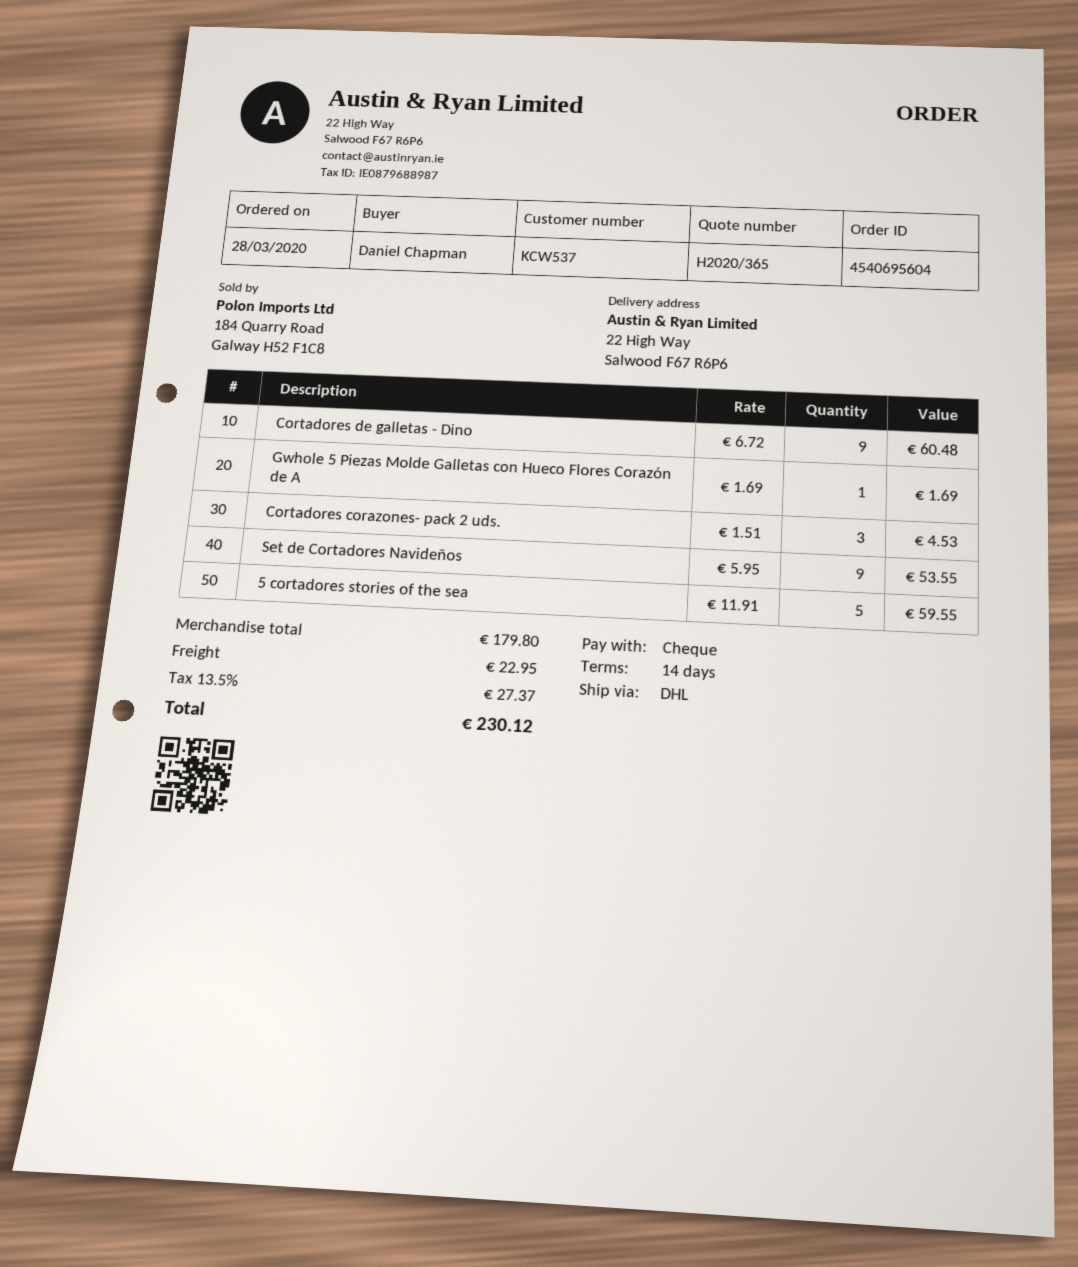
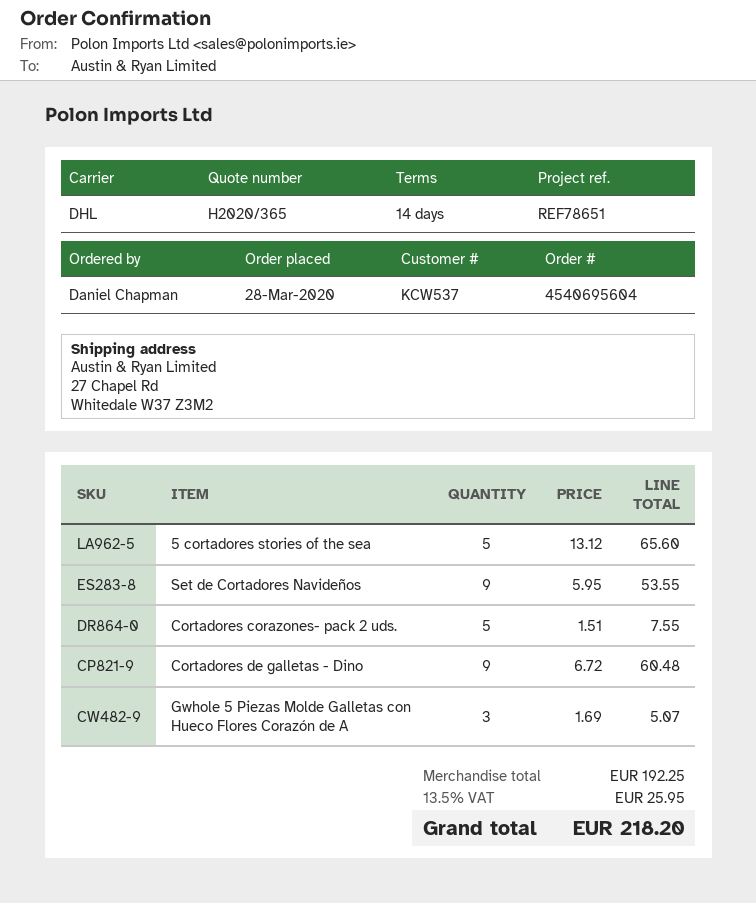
ship to: 22 High Way, Salwood F67 R6P6 -> 27 Chapel Rd, Whitedale W37 Z3M2
Gwhole 5 Piezas Molde Galletas con Hueco Flores Corazón de A: 1 x 1.69 = 1.69 -> 3 x 1.69 = 5.07
Cortadores corazones- pack 2 uds.: 3 x 1.51 = 4.53 -> 5 x 1.51 = 7.55
5 cortadores stories of the sea: 5 x 11.91 = 59.55 -> 5 x 13.12 = 65.60
subtotal: 179.80 -> 192.25
shipping: 22.95 -> none
tax: 13.5% = 27.37 -> 13.5% = 25.95
total: 230.12 -> 218.20

